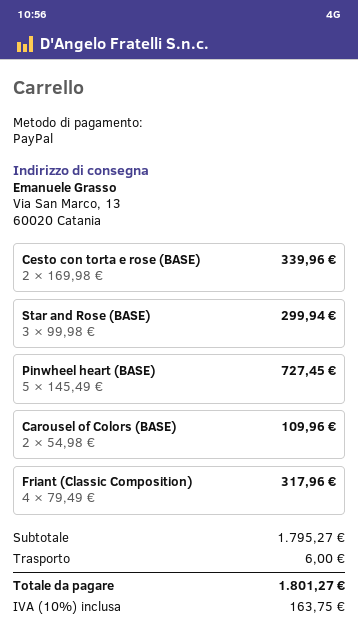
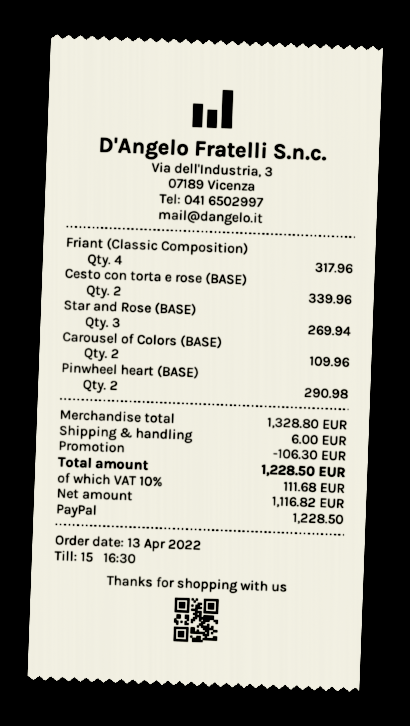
Star and Rose (BASE): 3 for 299.94 -> 3 for 269.94
Pinwheel heart (BASE): 5 for 727.45 -> 2 for 290.98
subtotal: 1795.27 -> 1328.80
discount: none -> 106.30
tax: 10% = 163.75 -> 10% = 111.68
total: 1801.27 -> 1228.50

